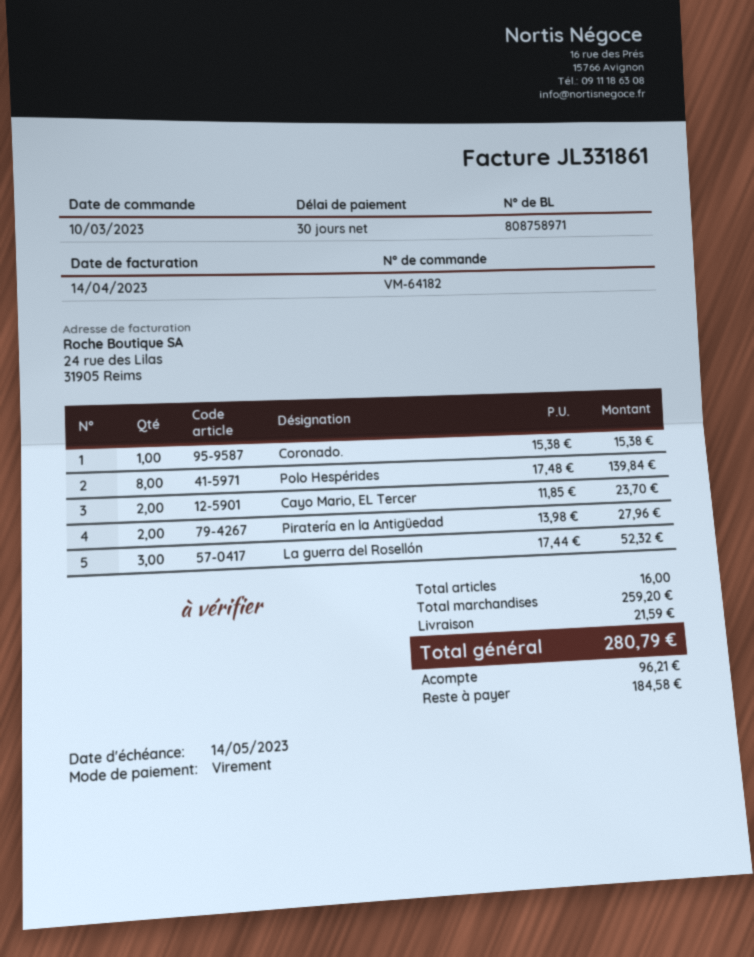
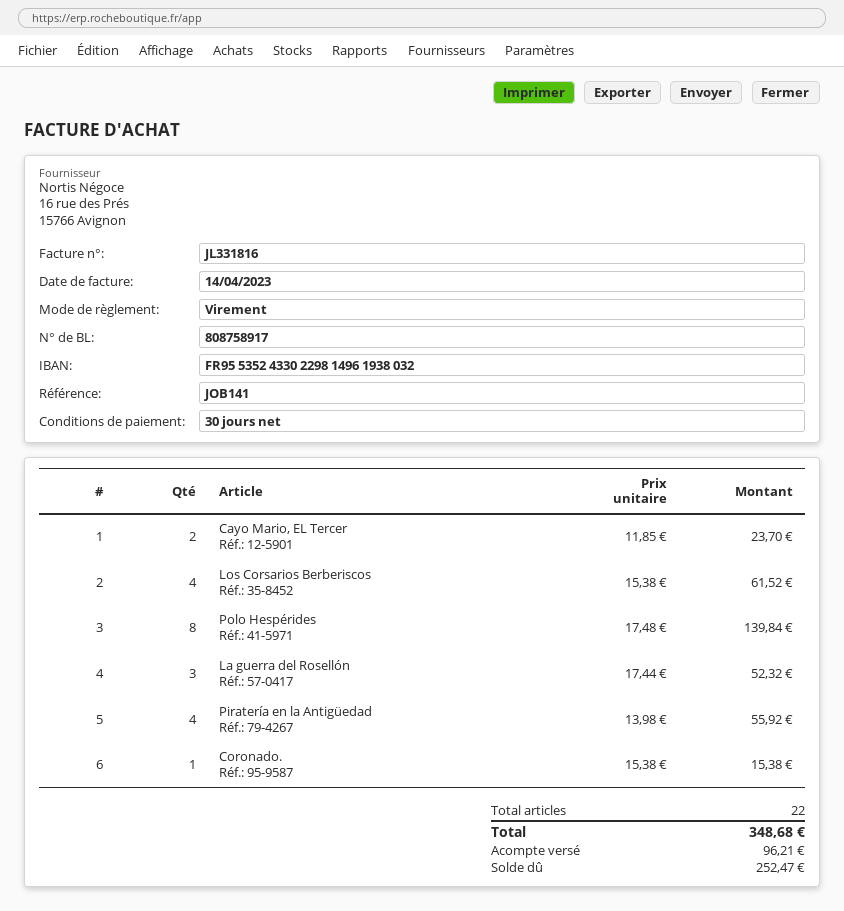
delivery note number: 808758971 -> 808758917
invoice number: JL331861 -> JL331816
Piratería en la Antigüedad: 2 x 13.98 = 27.96 -> 4 x 13.98 = 55.92
Los Corsarios Berberiscos: none -> 4 x 15.38 = 61.52
total quantity: 16 -> 22
shipping: 21.59 -> none
total: 280.79 -> 348.68
balance: 184.58 -> 252.47

